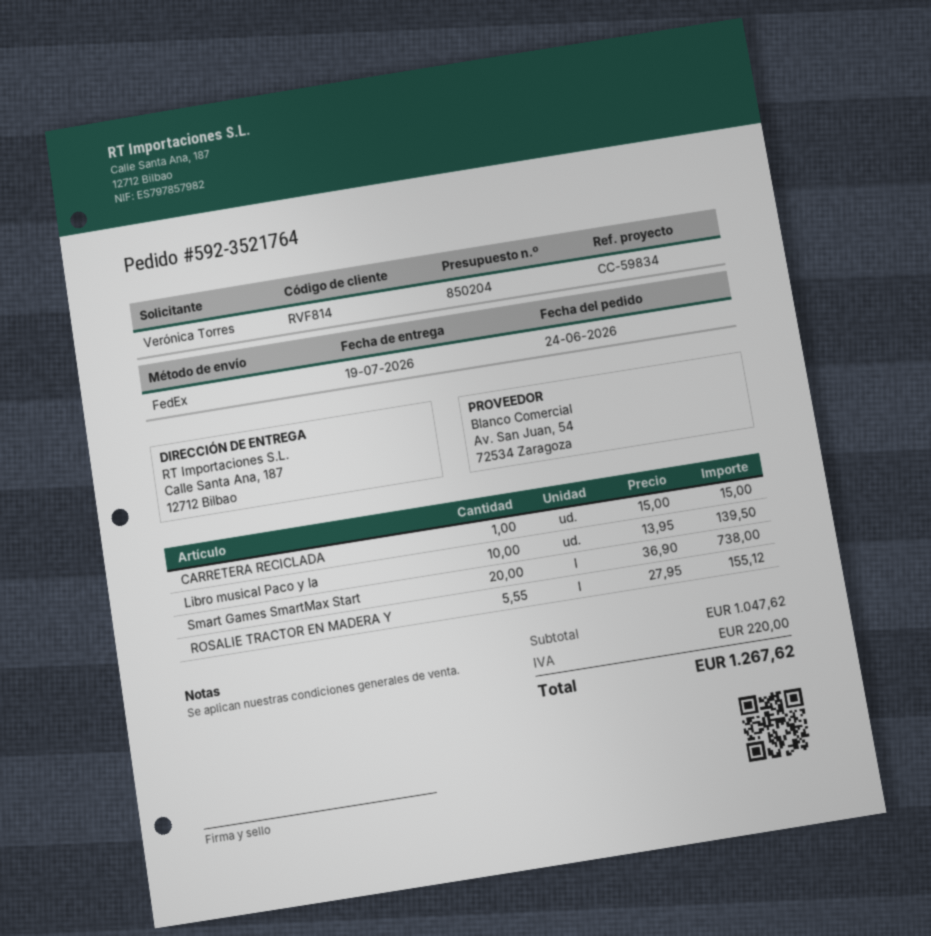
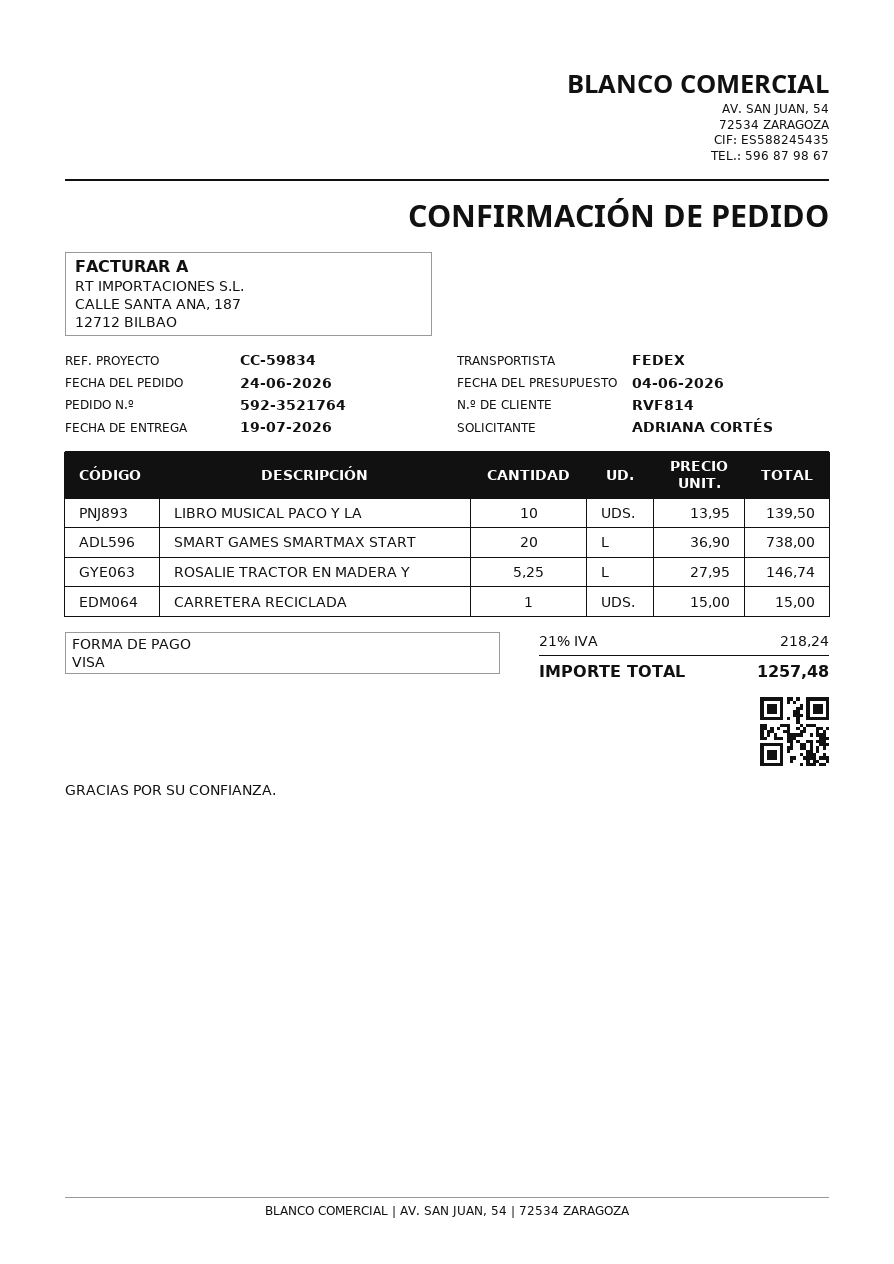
ordered by: Verónica Torres -> ADRIANA CORTÉS
ROSALIE TRACTOR EN MADERA Y: 5.55 x 27.95 = 155.12 -> 5.25 x 27.95 = 146.74
tax: 220.00 -> 218.24
total: 1267.62 -> 1257.48

